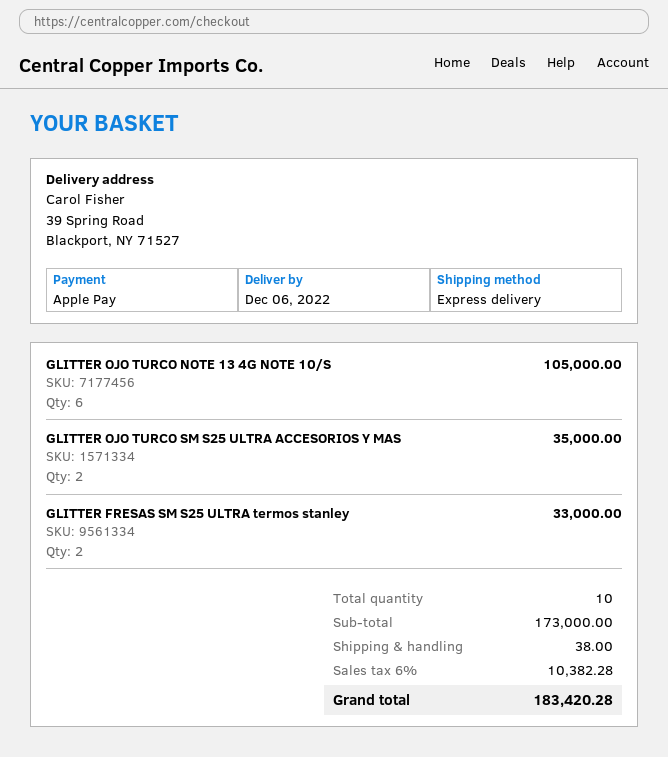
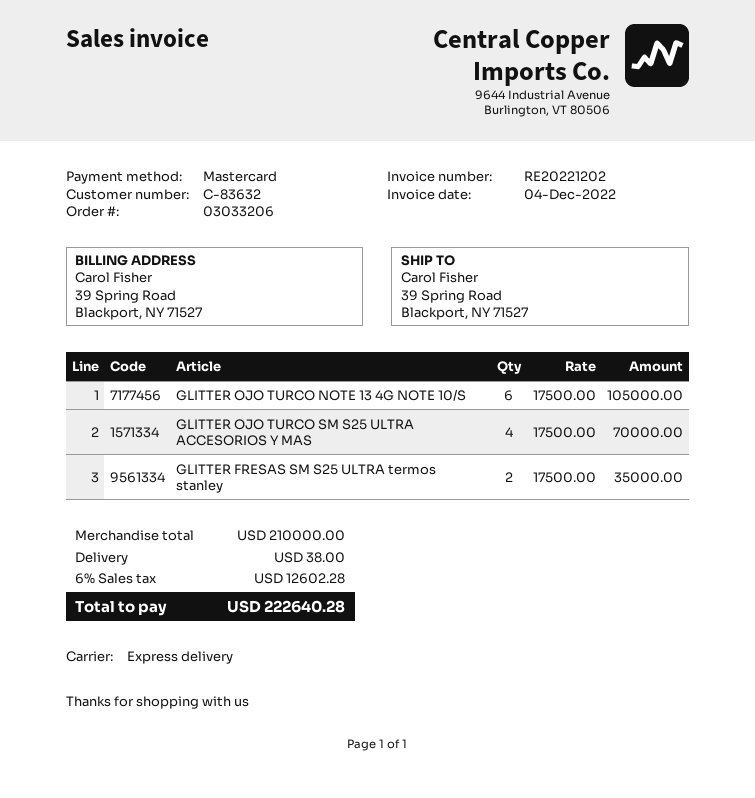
payment method: Apple Pay -> Mastercard
GLITTER OJO TURCO SM S25 ULTRA ACCESORIOS Y MAS: 2 for 35000.00 -> 4 for 70000.00
GLITTER FRESAS SM S25 ULTRA termos stanley: 2 for 33000.00 -> 2 for 35000.00
subtotal: 173000.00 -> 210000.00
tax: 6% = 10382.28 -> 6% = 12602.28
total: 183420.28 -> 222640.28

